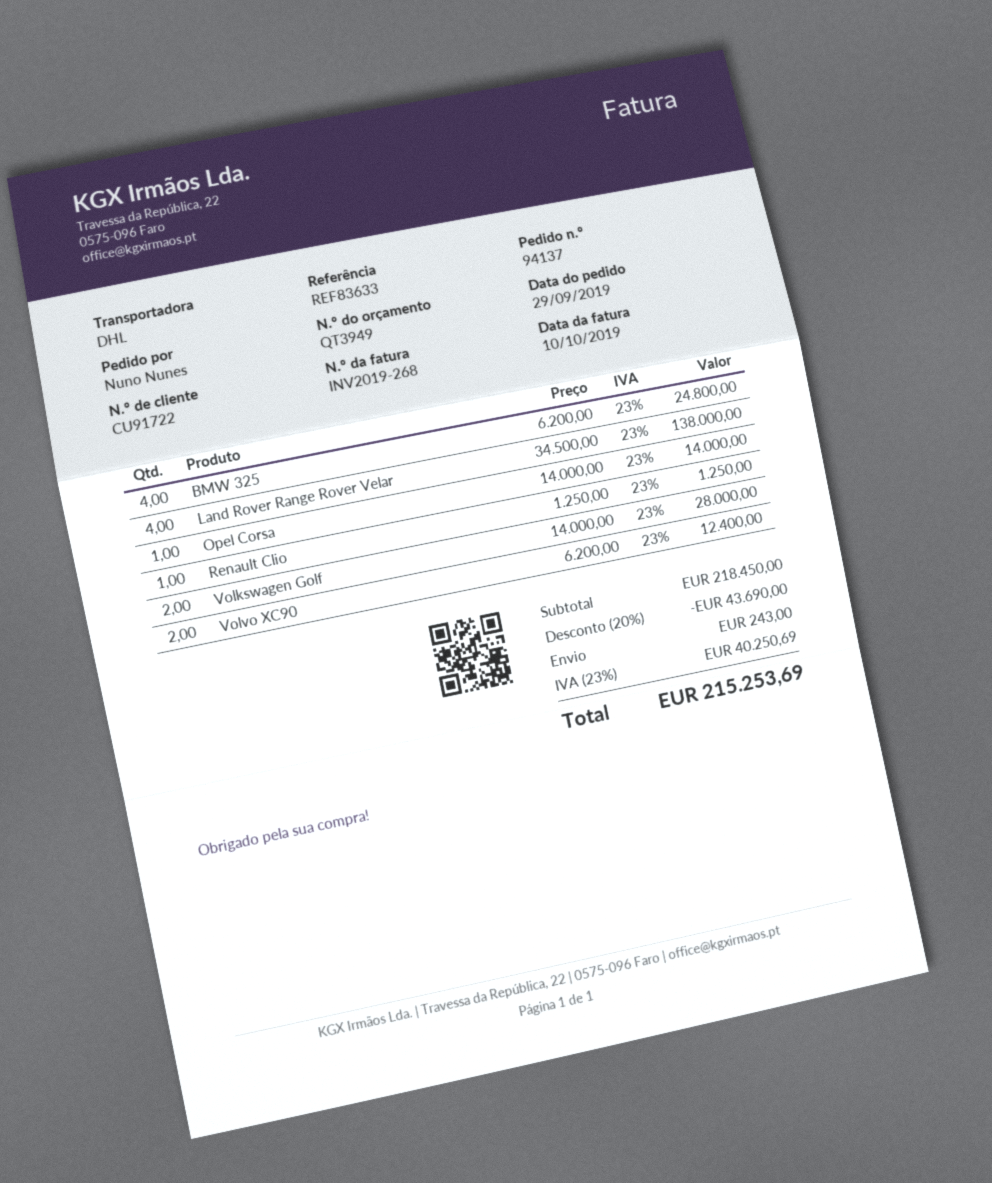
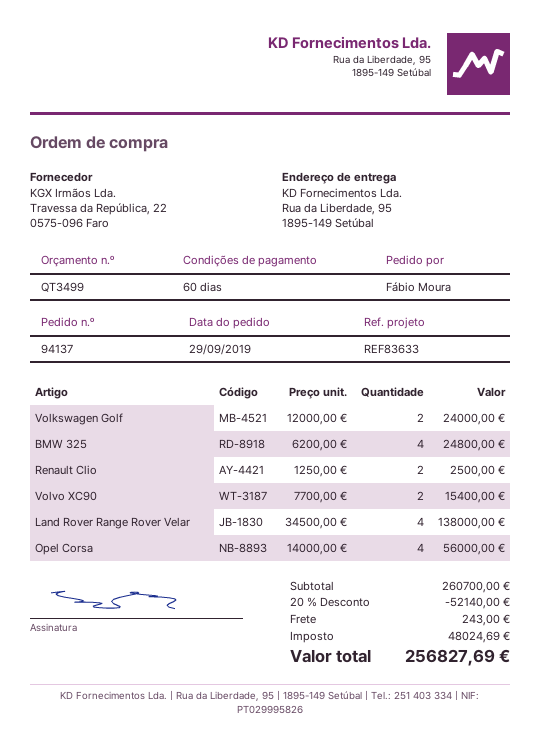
quote number: QT3949 -> QT3499
ordered by: Nuno Nunes -> Fábio Moura
Opel Corsa: 1 x 14000.00 = 14000.00 -> 4 x 14000.00 = 56000.00
Renault Clio: 1 x 1250.00 = 1250.00 -> 2 x 1250.00 = 2500.00
Volkswagen Golf: 2 x 14000.00 = 28000.00 -> 2 x 12000.00 = 24000.00
Volvo XC90: 2 x 6200.00 = 12400.00 -> 2 x 7700.00 = 15400.00
subtotal: 218450.00 -> 260700.00
discount: 20% = 43690.00 -> 20% = 52140.00
tax: 40250.69 -> 48024.69
total: 215253.69 -> 256827.69

